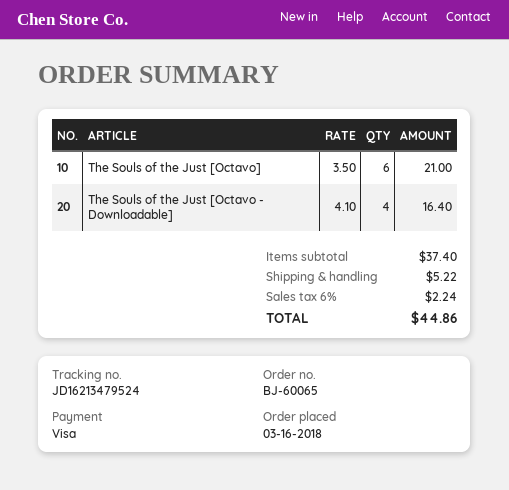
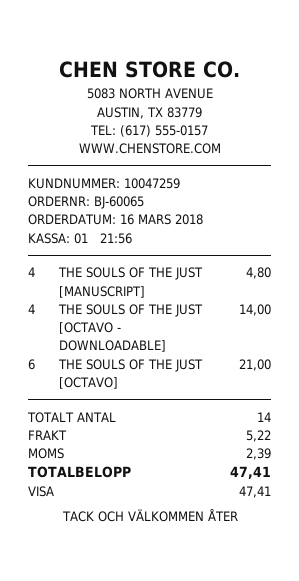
The Souls of the Just [Octavo - Downloadable]: 4 for 16.40 -> 4 for 14.00
THE SOULS OF THE JUST [MANUSCRIPT]: none -> 4 for 4.80
tax: 2.24 -> 2.39
total: 44.86 -> 47.41

